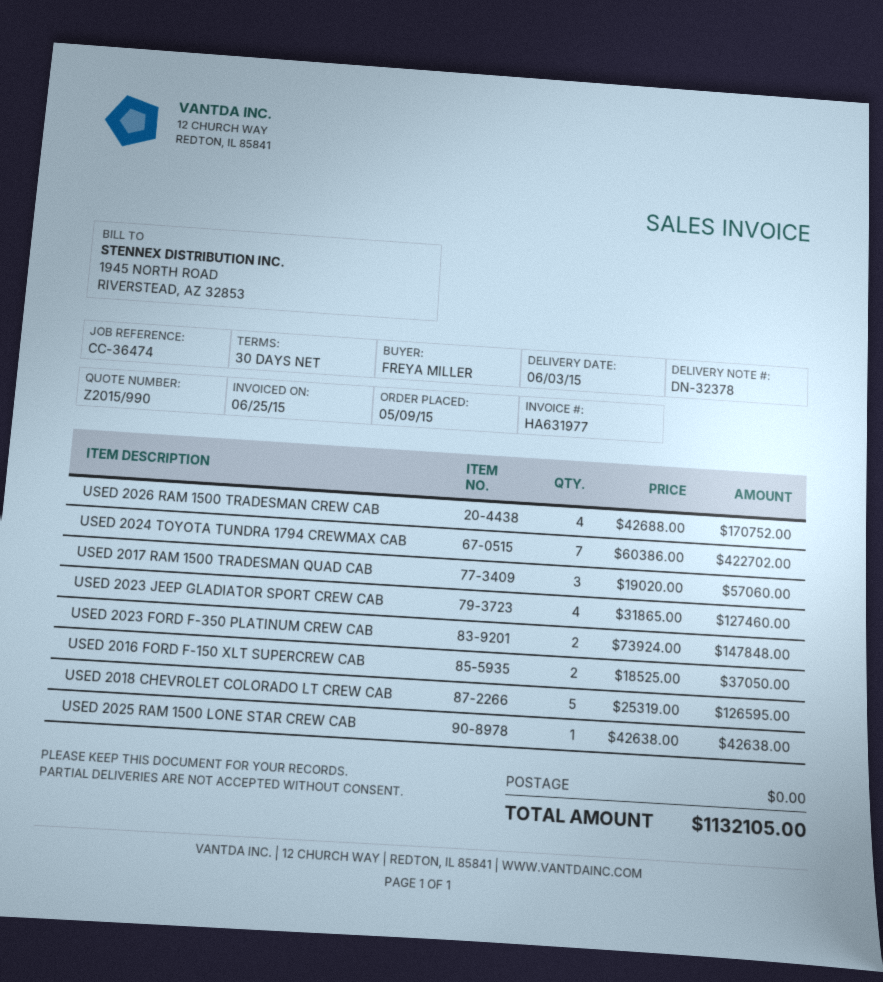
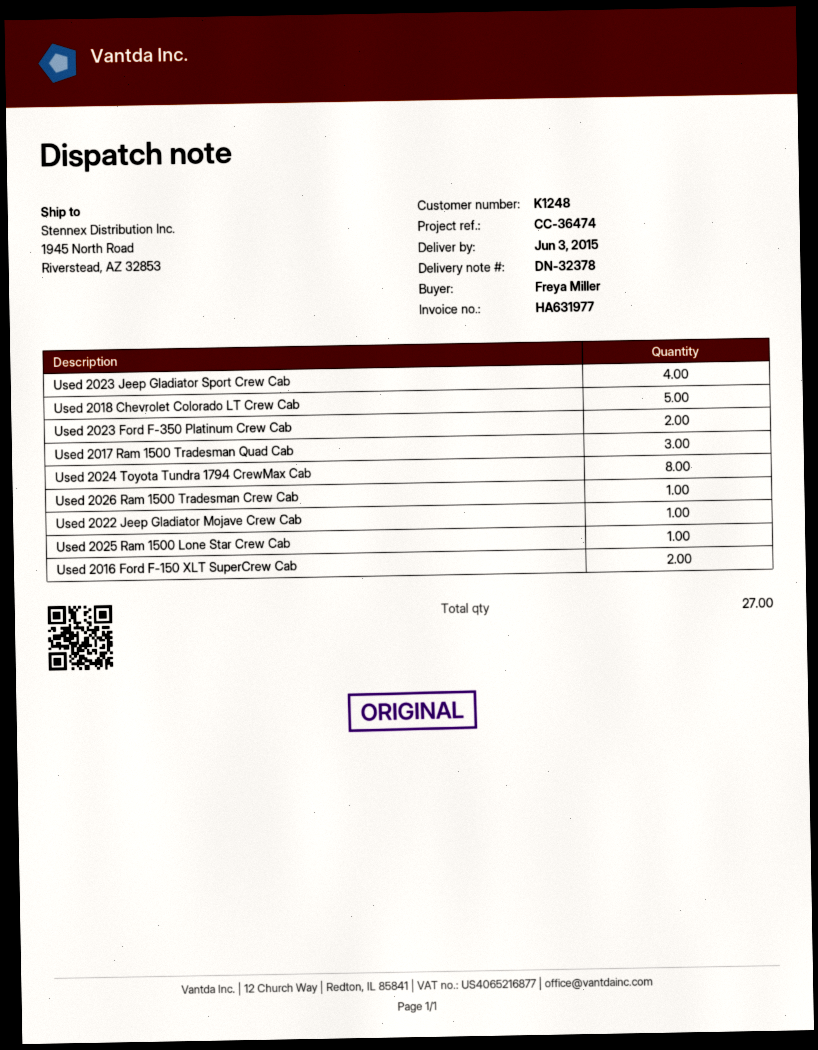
USED 2026 RAM 1500 TRADESMAN CREW CAB: 4 -> 1
USED 2024 TOYOTA TUNDRA 1794 CREWMAX CAB: 7 -> 8
Used 2022 Jeep Gladiator Mojave Crew Cab: none -> 1

